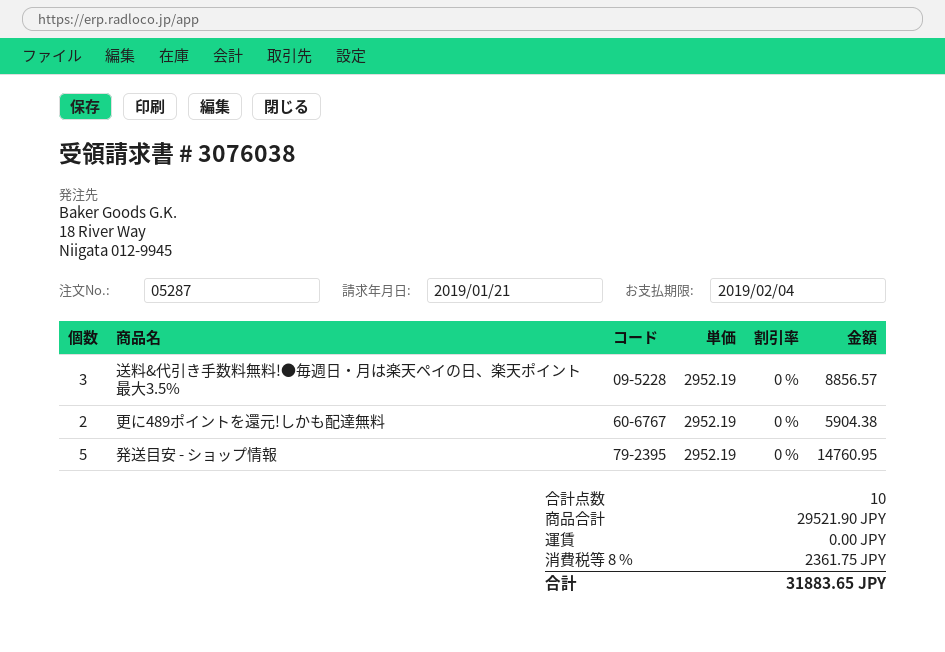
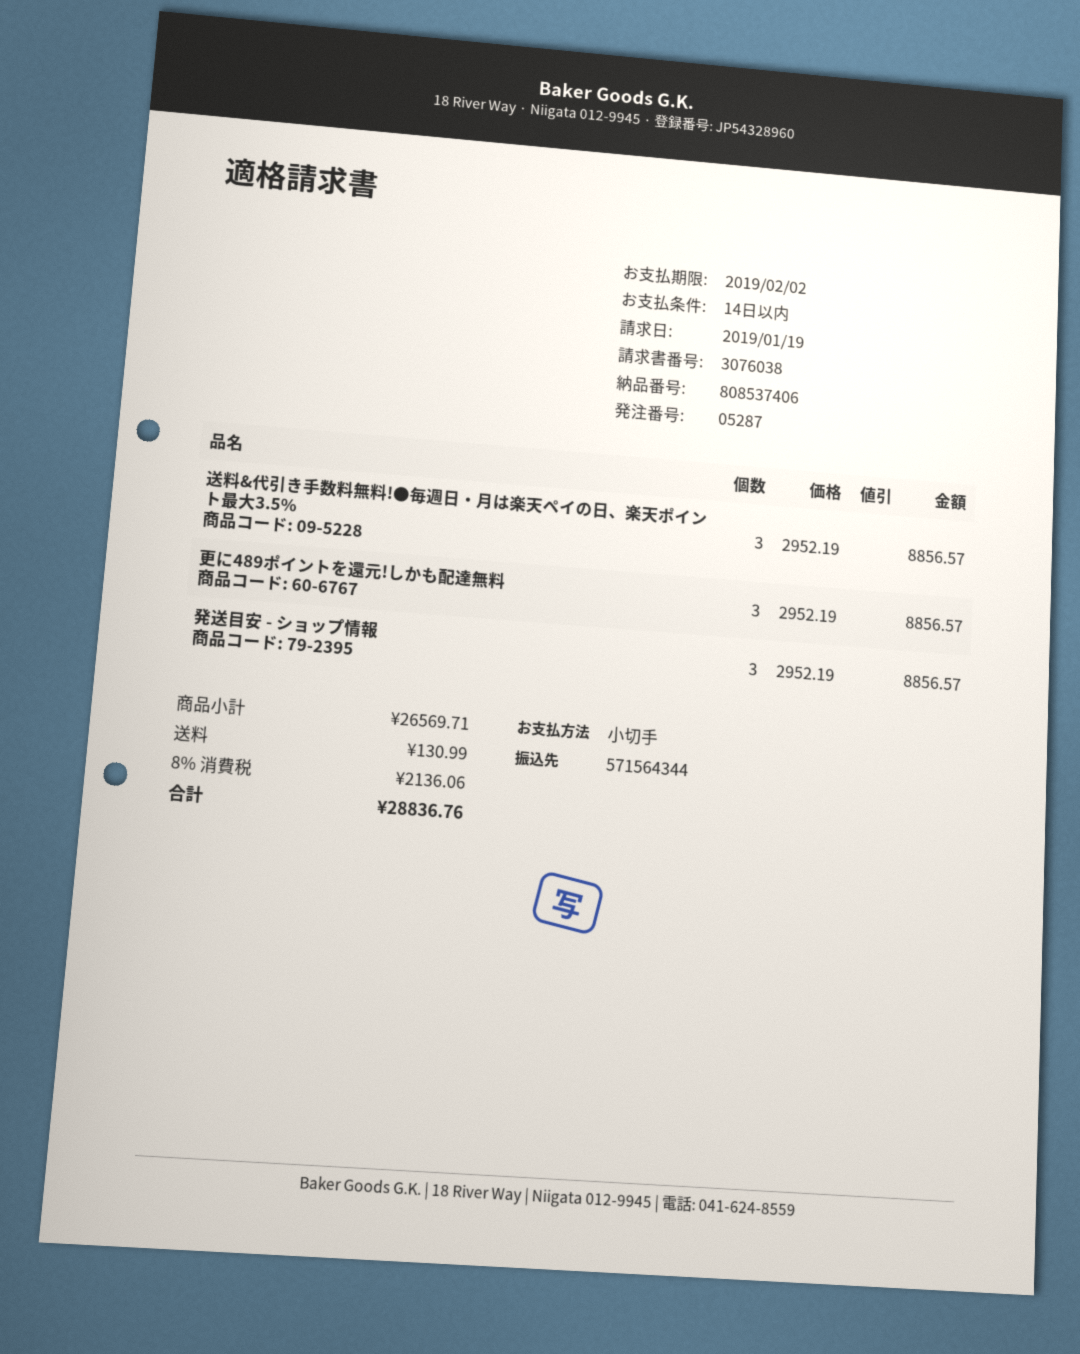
invoice date: 2019-01-21 -> 2019-01-19
due date: 2019-02-04 -> 2019-02-02
更に489ポイントを還元!しかも配達無料: 2 x 2952.19 = 5904.38 -> 3 x 2952.19 = 8856.57
発送目安 - ショップ情報: 5 x 2952.19 = 14760.95 -> 3 x 2952.19 = 8856.57
subtotal: 29521.90 -> 26569.71
shipping: 0.00 -> 130.99
tax: 8% = 2361.75 -> 8% = 2136.06
total: 31883.65 -> 28836.76

